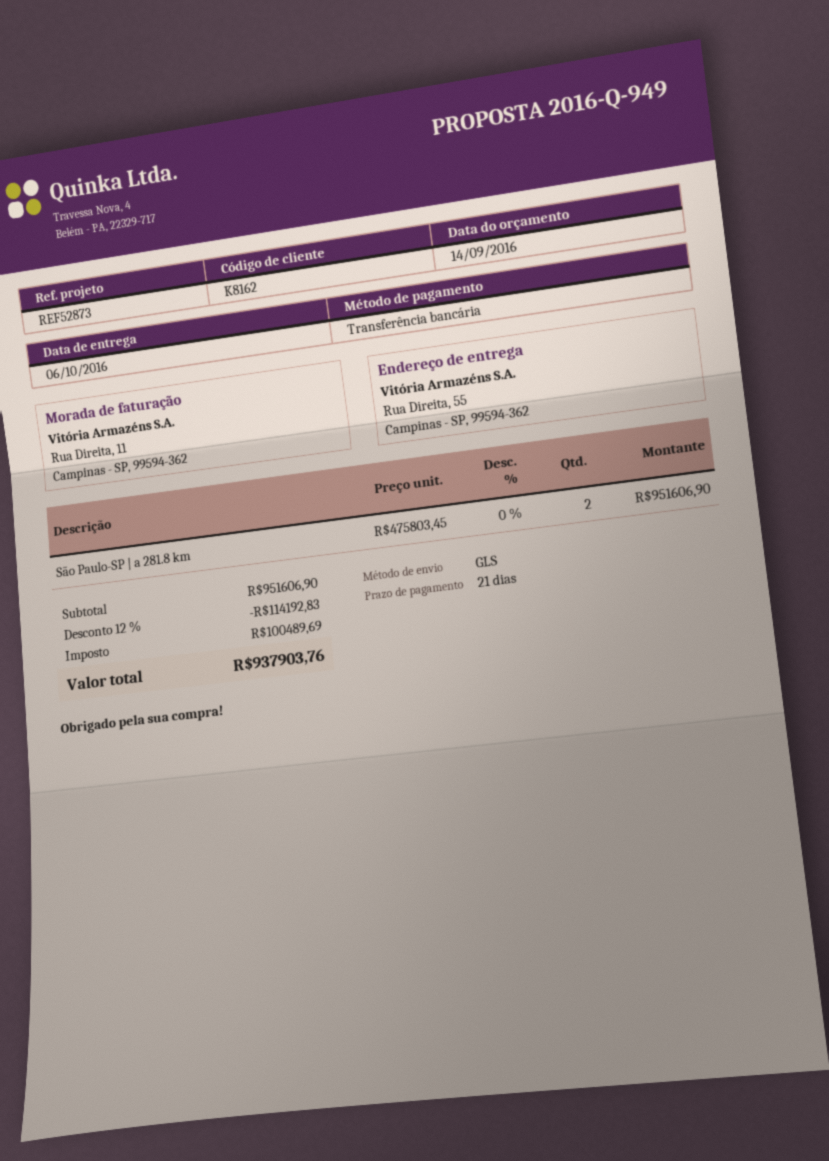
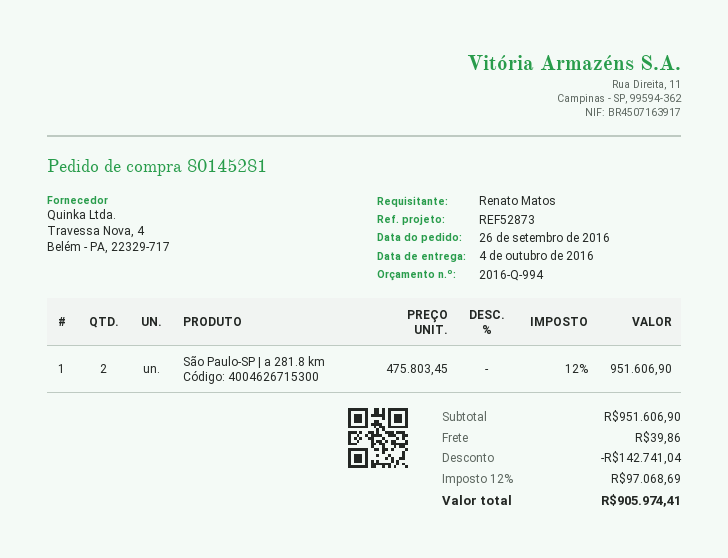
quote number: 2016-Q-949 -> 2016-Q-994
delivery date: 2016-10-06 -> 2016-10-04
discount: 114192.83 -> 142741.04
shipping: none -> 39.86
tax: 100489.69 -> 97068.69
total: 937903.76 -> 905974.41

